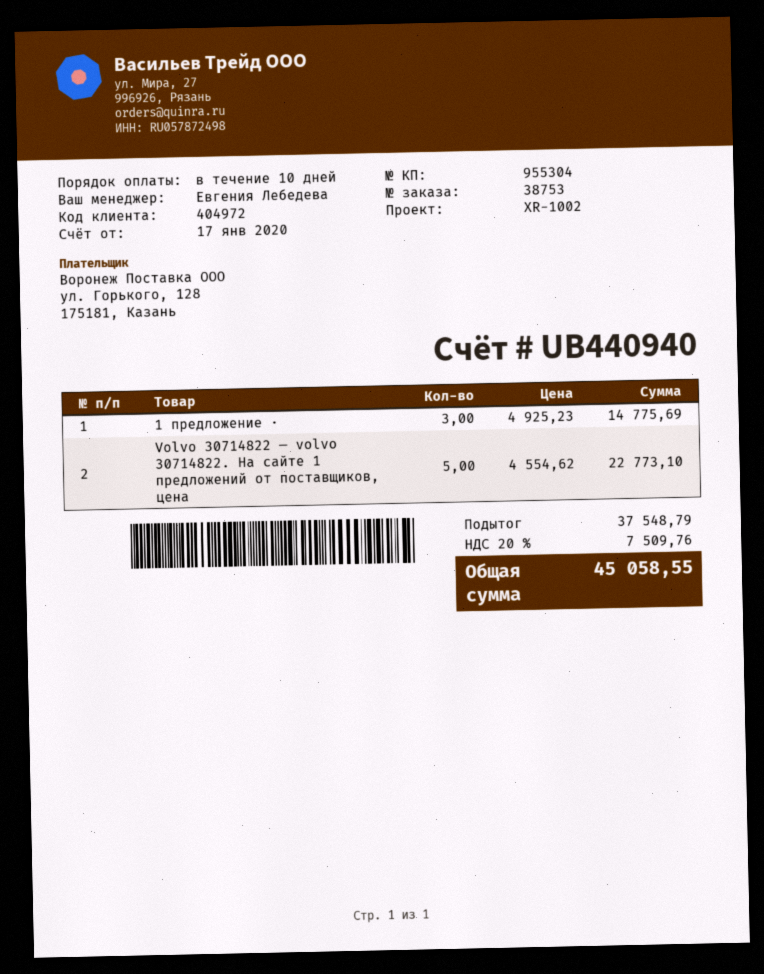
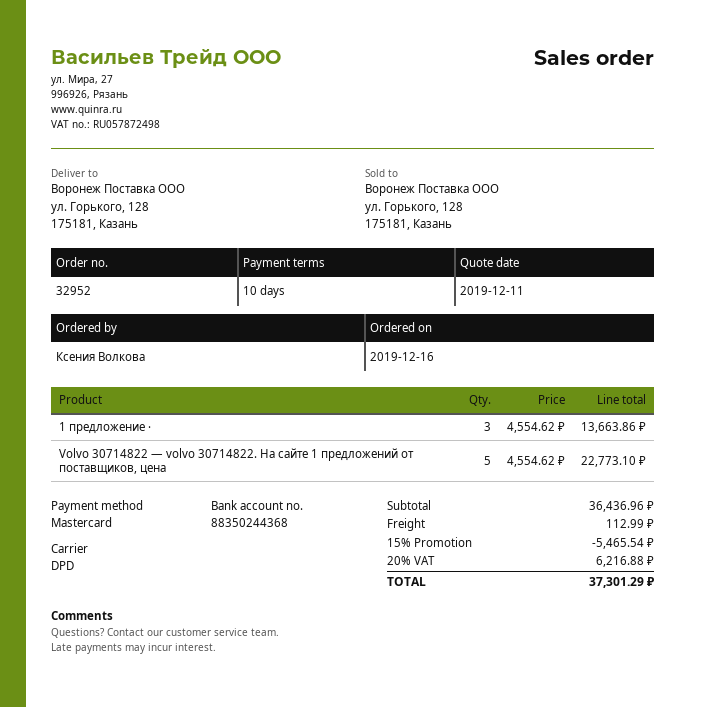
order number: 38753 -> 32952
1 предложение ·: 3 x 4925.23 = 14775.69 -> 3 x 4554.62 = 13663.86
subtotal: 37548.79 -> 36436.96
discount: none -> 15% = 5465.54
shipping: none -> 112.99
tax: 20% = 7509.76 -> 20% = 6216.88
total: 45058.55 -> 37301.29

